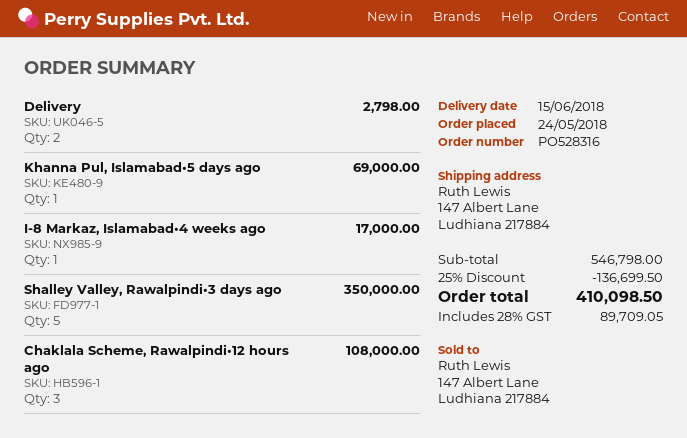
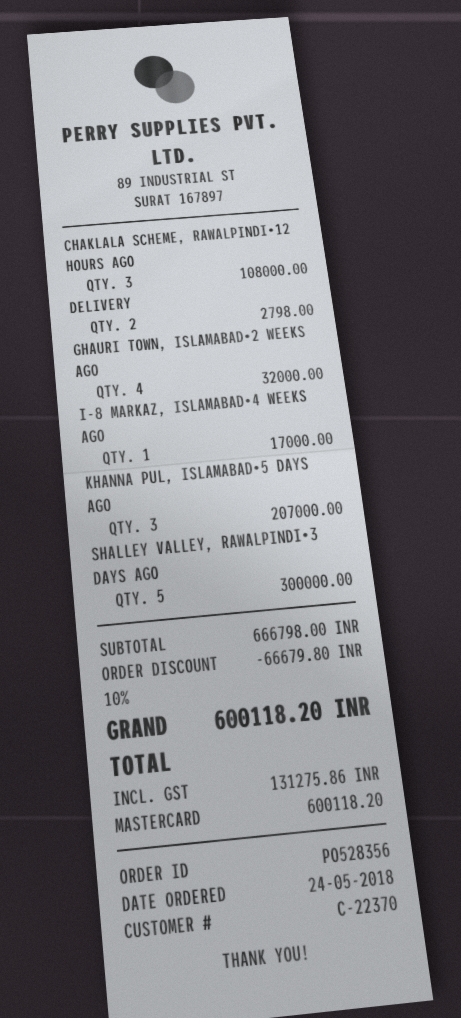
order number: PO528316 -> PO528356
Khanna Pul, Islamabad•5 days ago: 1 for 69000.00 -> 3 for 207000.00
Shalley Valley, Rawalpindi•3 days ago: 5 for 350000.00 -> 5 for 300000.00
GHAURI TOWN, ISLAMABAD•2 WEEKS AGO: none -> 4 for 32000.00
subtotal: 546798.00 -> 666798.00
discount: 25% = 136699.50 -> 10% = 66679.80
tax: 89709.05 -> 131275.86
total: 410098.50 -> 600118.20

